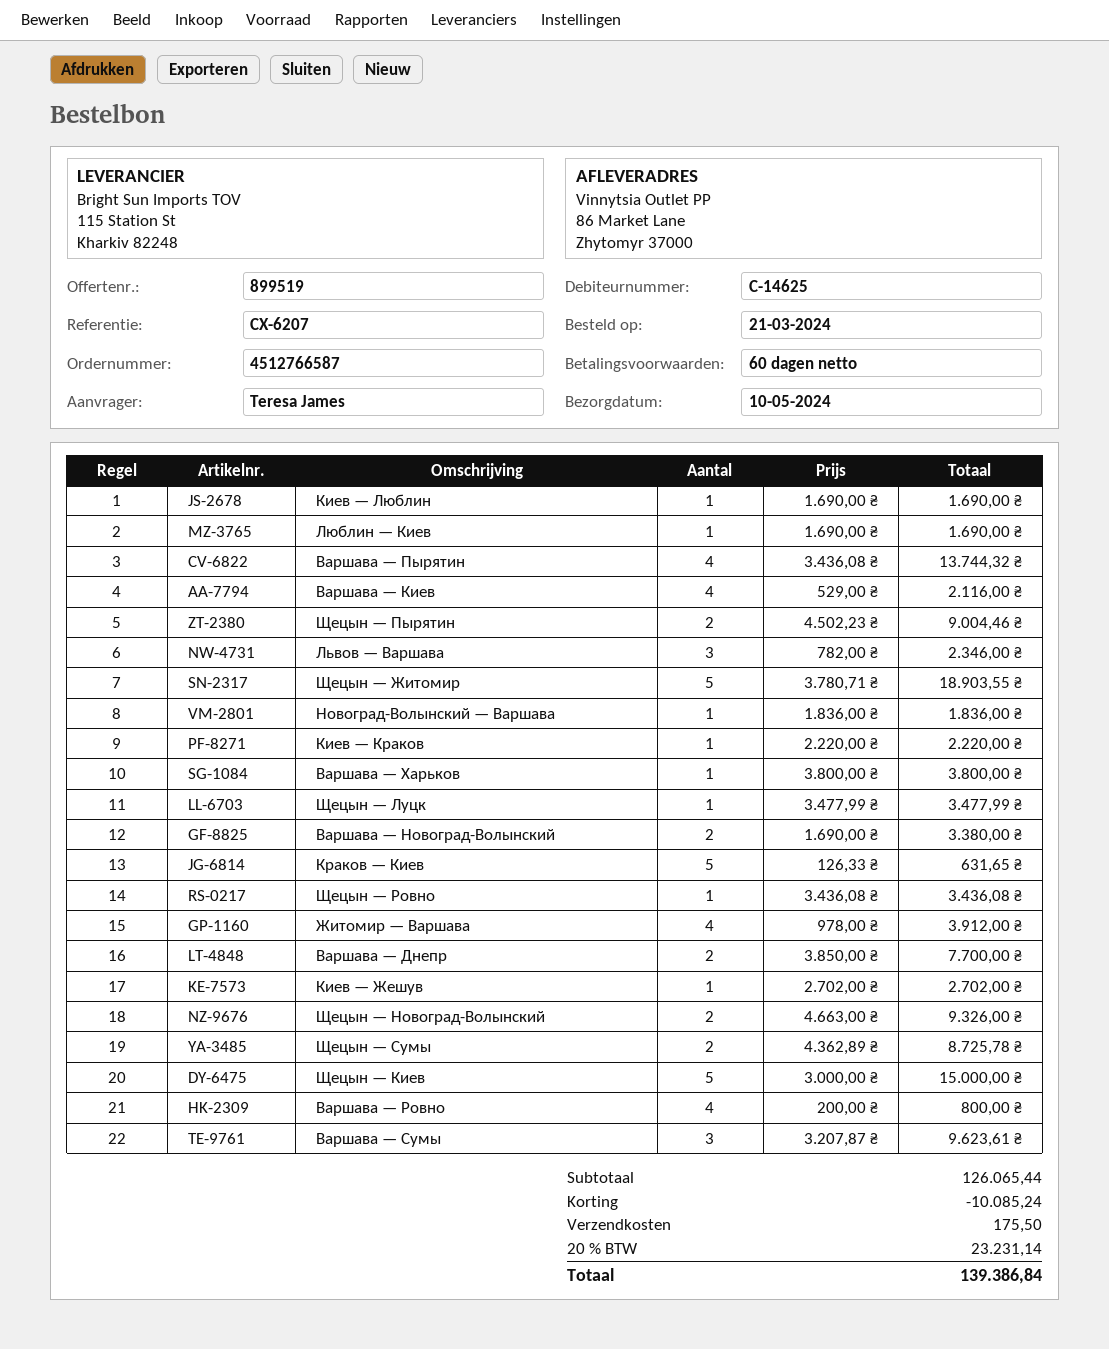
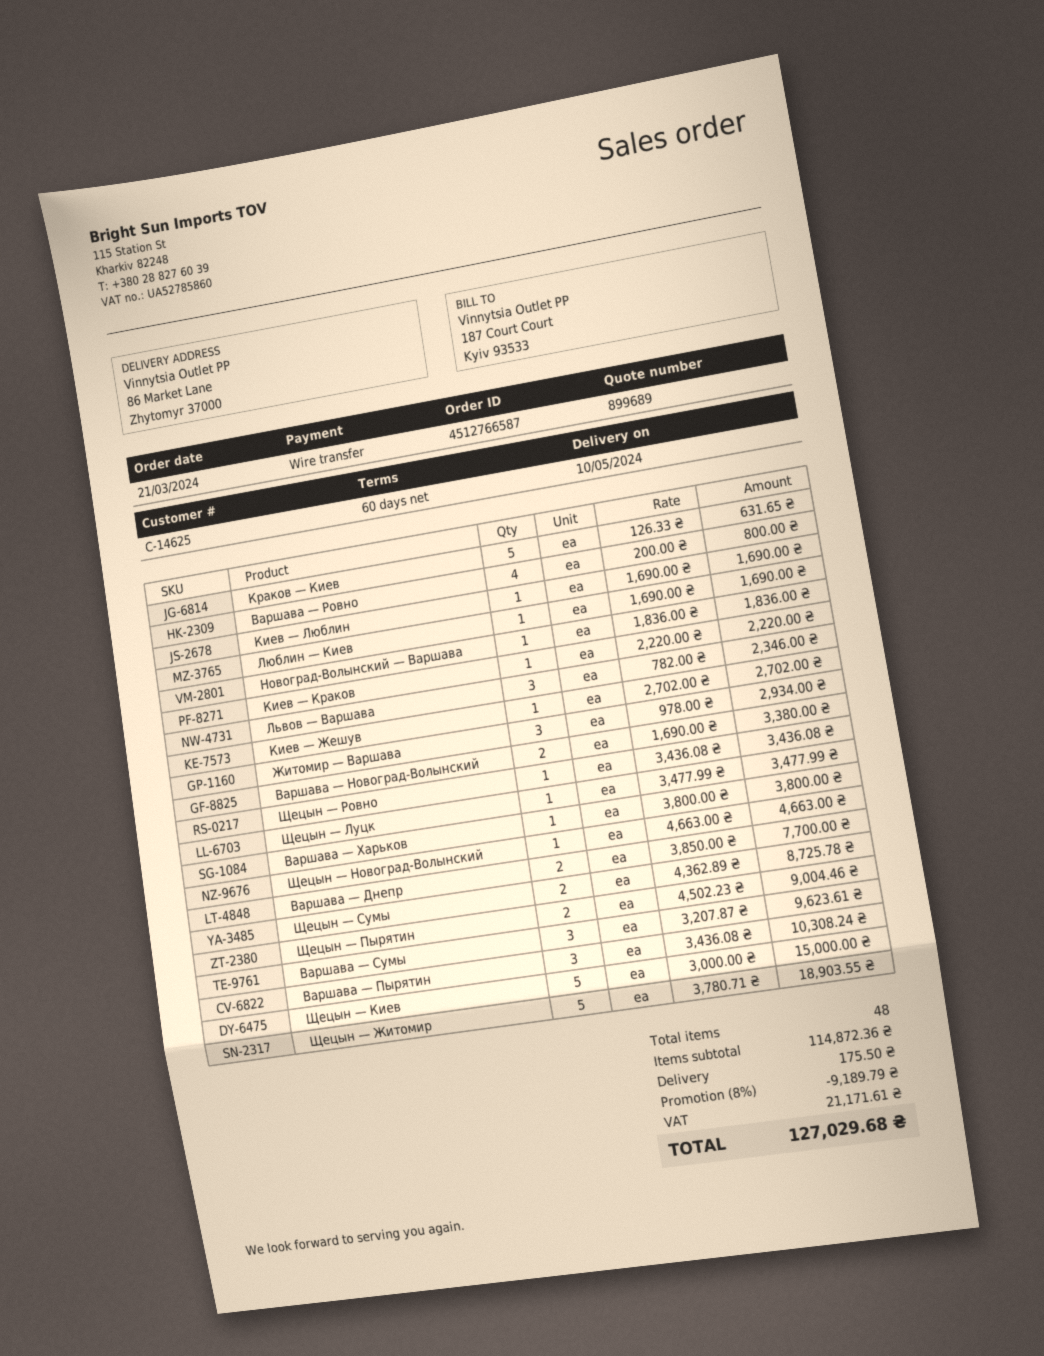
quote number: 899519 -> 899689
Варшава — Пырятин: 4 x 3436.08 = 13744.32 -> 3 x 3436.08 = 10308.24
Варшава — Киев: 4 x 529.00 = 2116.00 -> none
Житомир — Варшава: 4 x 978.00 = 3912.00 -> 3 x 978.00 = 2934.00
Щецын — Новоград-Волынский: 2 x 4663.00 = 9326.00 -> 1 x 4663.00 = 4663.00
subtotal: 126065.44 -> 114872.36
discount: 10085.24 -> 9189.79
tax: 23231.14 -> 21171.61
total: 139386.84 -> 127029.68

